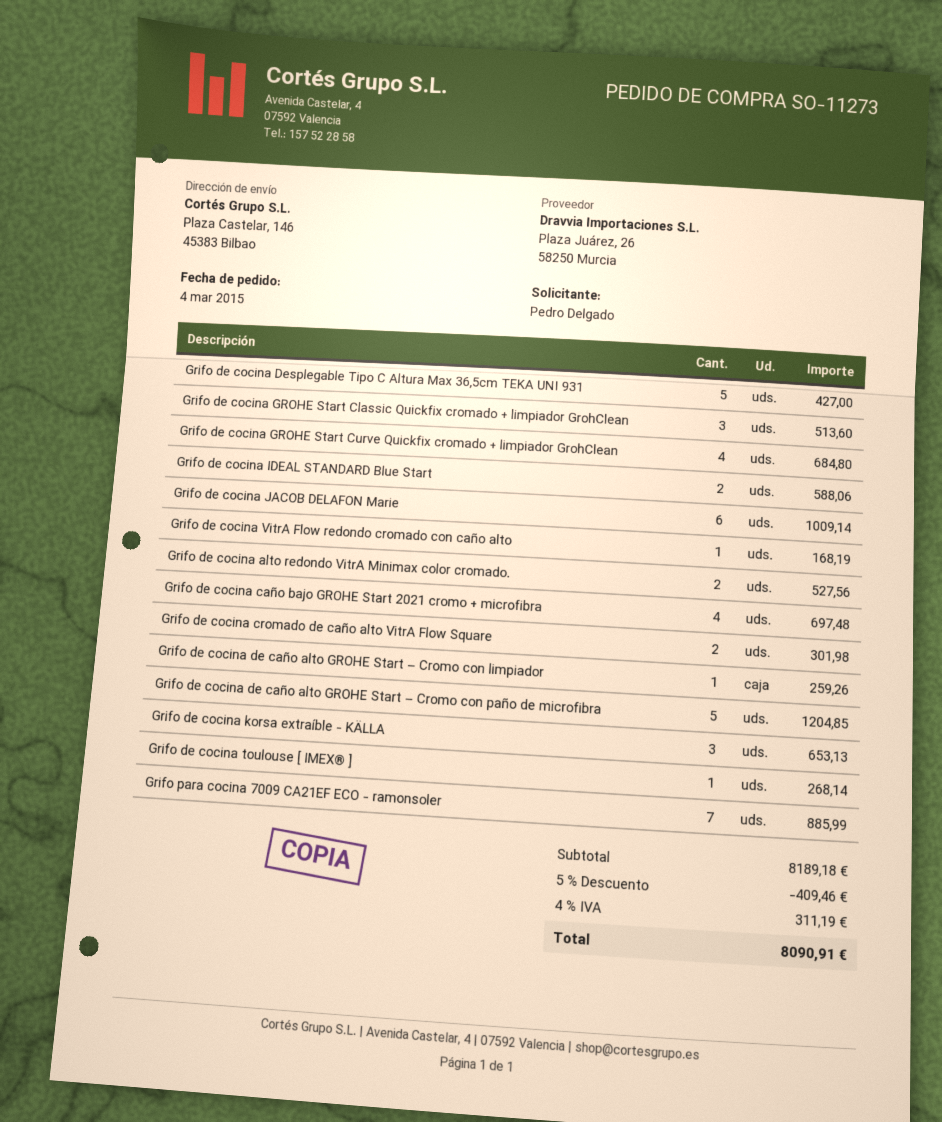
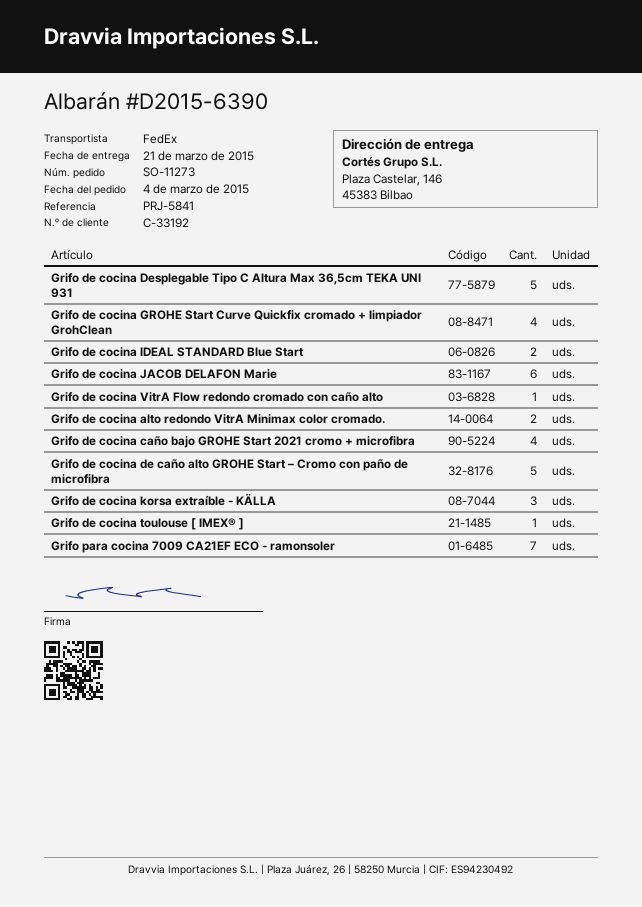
Grifo de cocina GROHE Start Classic Quickfix cromado + limpiador GrohClean: 3 -> none
Grifo de cocina cromado de caño alto VitrA Flow Square: 2 -> none
Grifo de cocina de caño alto GROHE Start – Cromo con limpiador: 1 -> none

